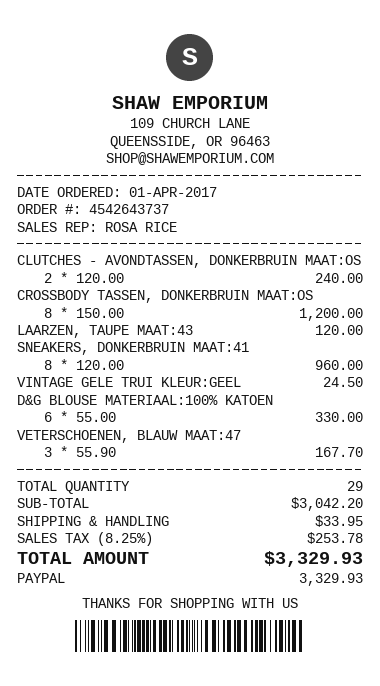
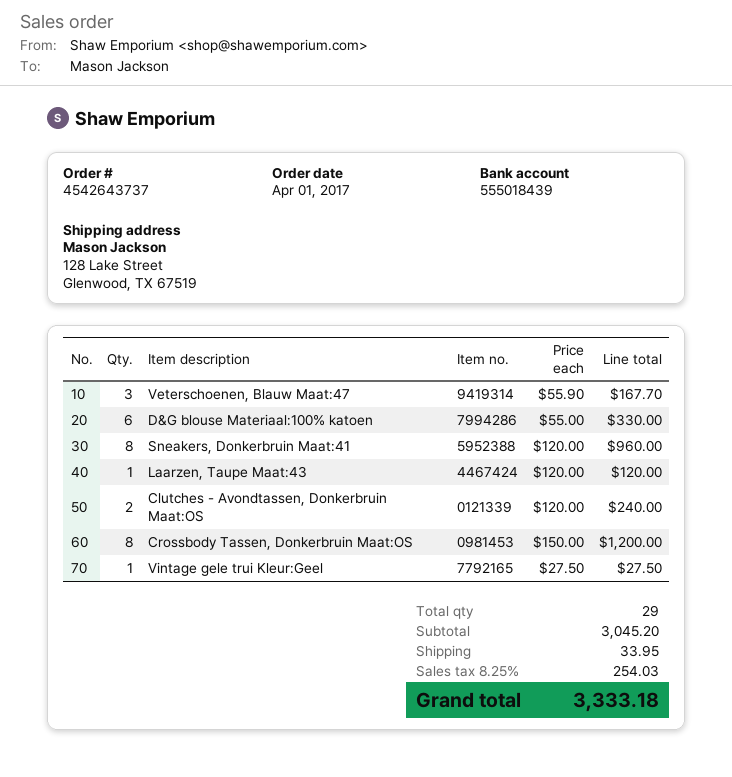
VINTAGE GELE TRUI KLEUR:GEEL: 1 x 24.50 = 24.50 -> 1 x 27.50 = 27.50
subtotal: 3042.20 -> 3045.20
tax: 8.25% = 253.78 -> 8.25% = 254.03
total: 3329.93 -> 3333.18

